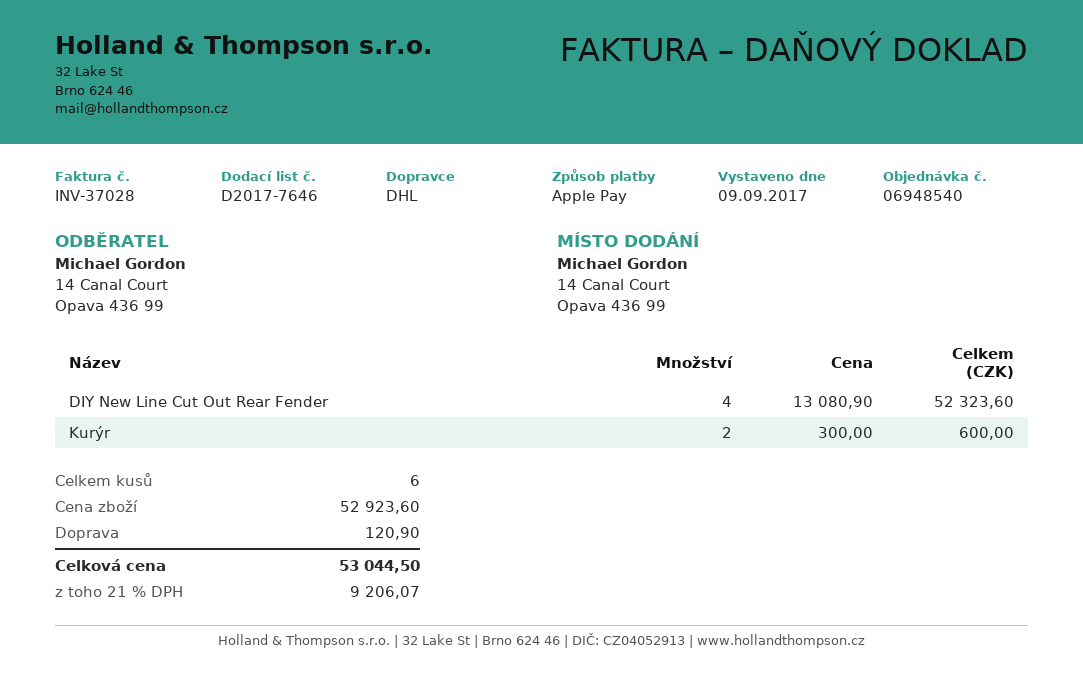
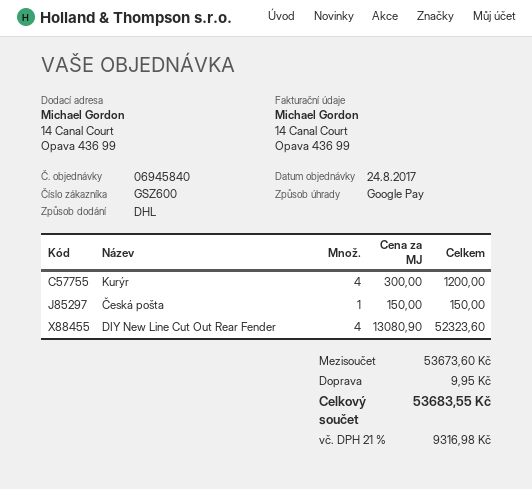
order number: 06948540 -> 06945840
payment method: Apple Pay -> Google Pay
Kurýr: 2 x 300.00 = 600.00 -> 4 x 300.00 = 1200.00
Česká pošta: none -> 1 x 150.00 = 150.00
subtotal: 52923.60 -> 53673.60
shipping: 120.90 -> 9.95
tax: 21% = 9206.07 -> 21% = 9316.98
total: 53044.50 -> 53683.55

